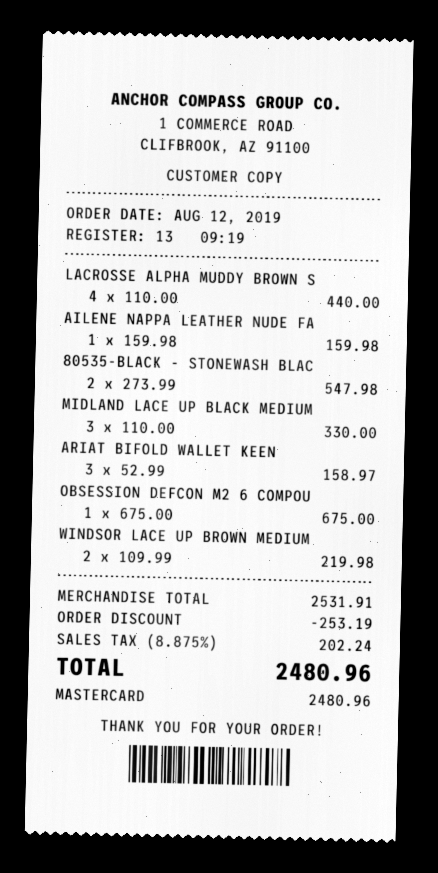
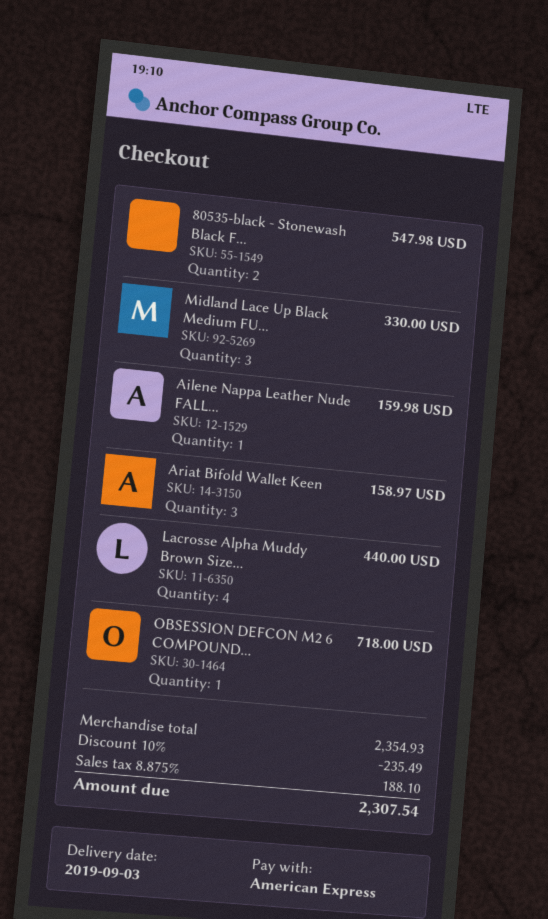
payment method: Mastercard -> American Express
OBSESSION DEFCON M2 6 COMPOU: 1 for 675.00 -> 1 for 718.00
WINDSOR LACE UP BROWN MEDIUM: 2 for 219.98 -> none
subtotal: 2531.91 -> 2354.93
discount: 253.19 -> 235.49
tax: 8.875% = 202.24 -> 8.875% = 188.10
total: 2480.96 -> 2307.54

